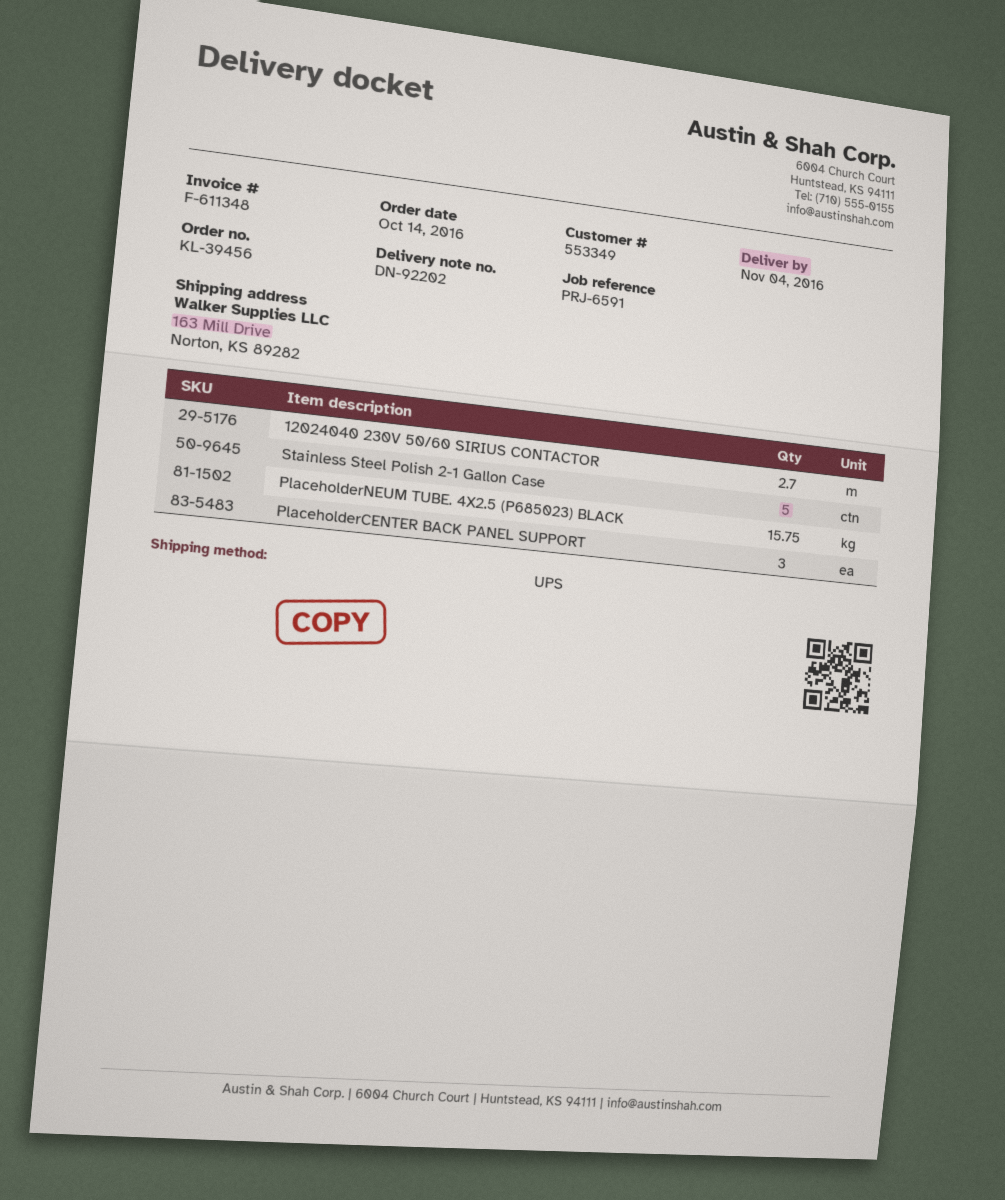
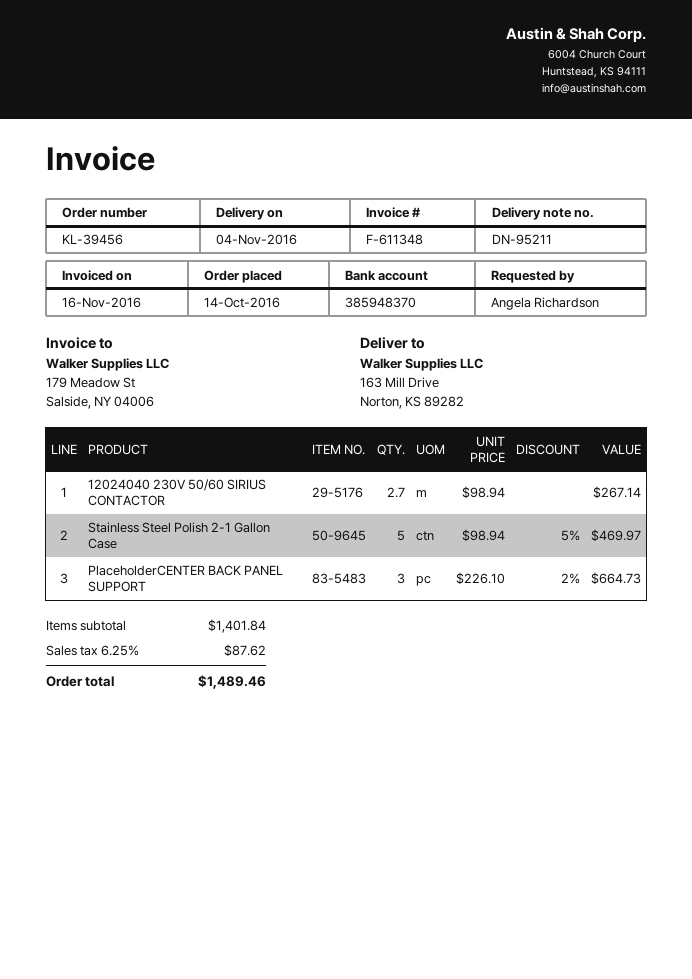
delivery note number: DN-92202 -> DN-95211
PlaceholderNEUM TUBE. 4X2.5 (P685023) BLACK: 15.75 -> none

